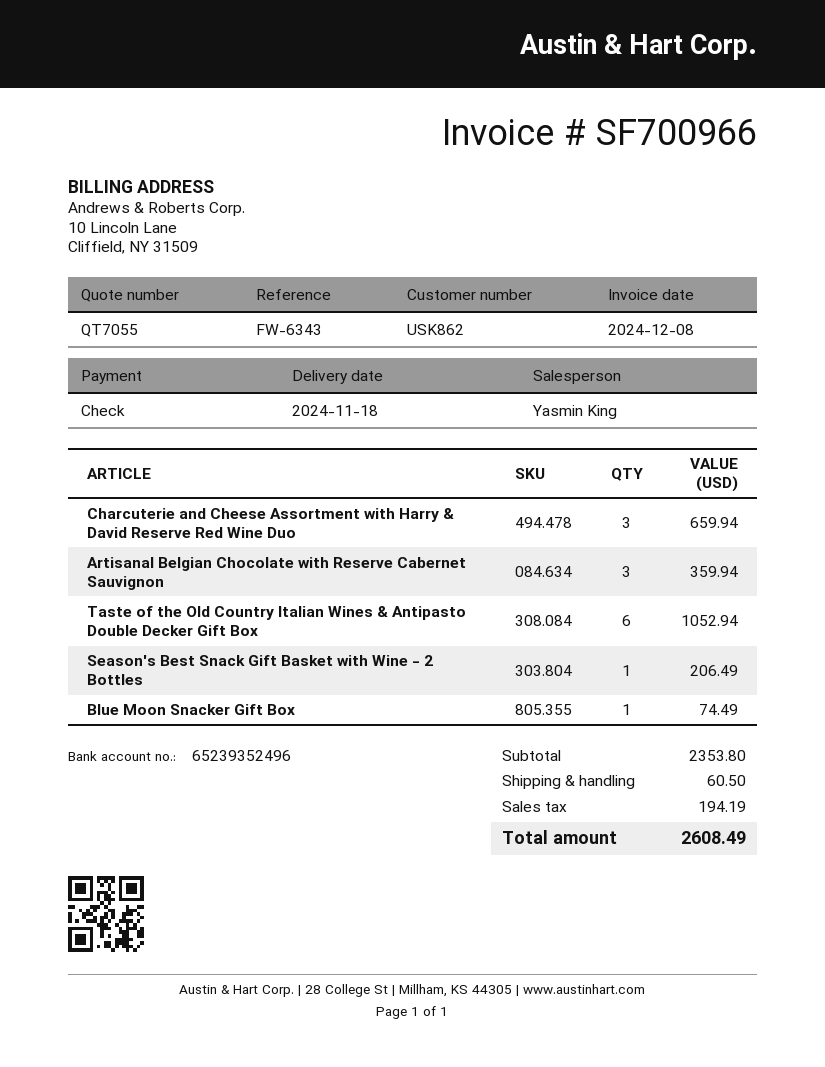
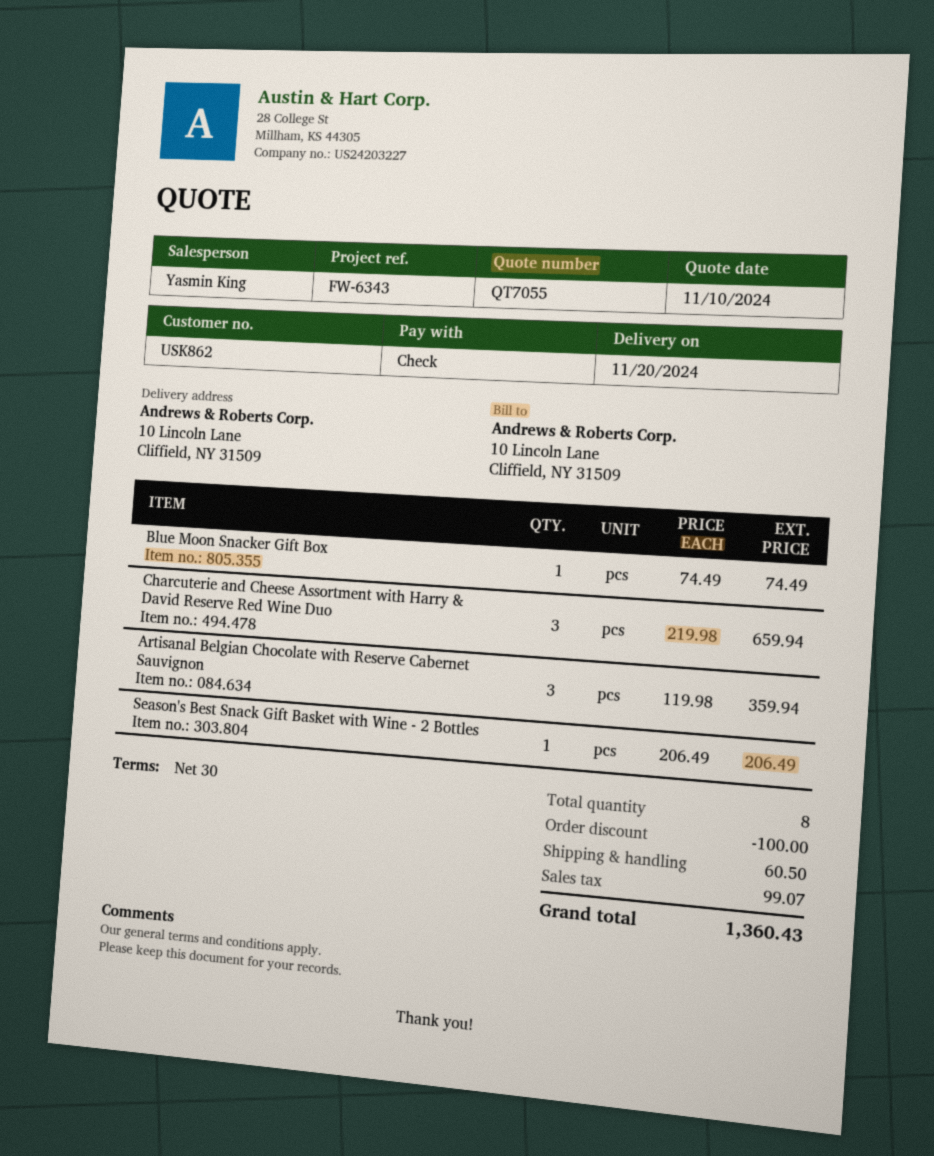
delivery date: 2024-11-18 -> 2024-11-20
Taste of the Old Country Italian Wines & Antipasto Double Decker Gift Box: 6 for 1052.94 -> none
discount: none -> 100.00
tax: 194.19 -> 99.07
total: 2608.49 -> 1360.43

